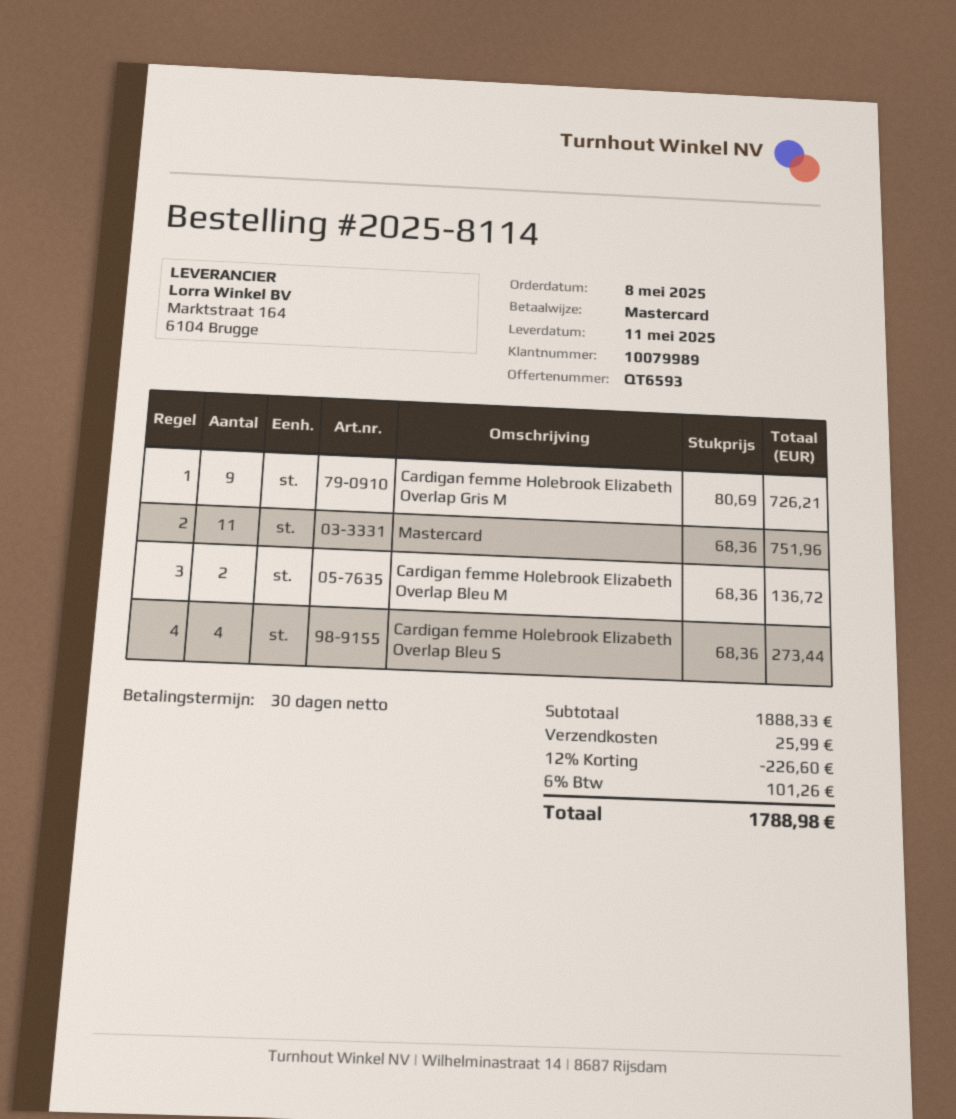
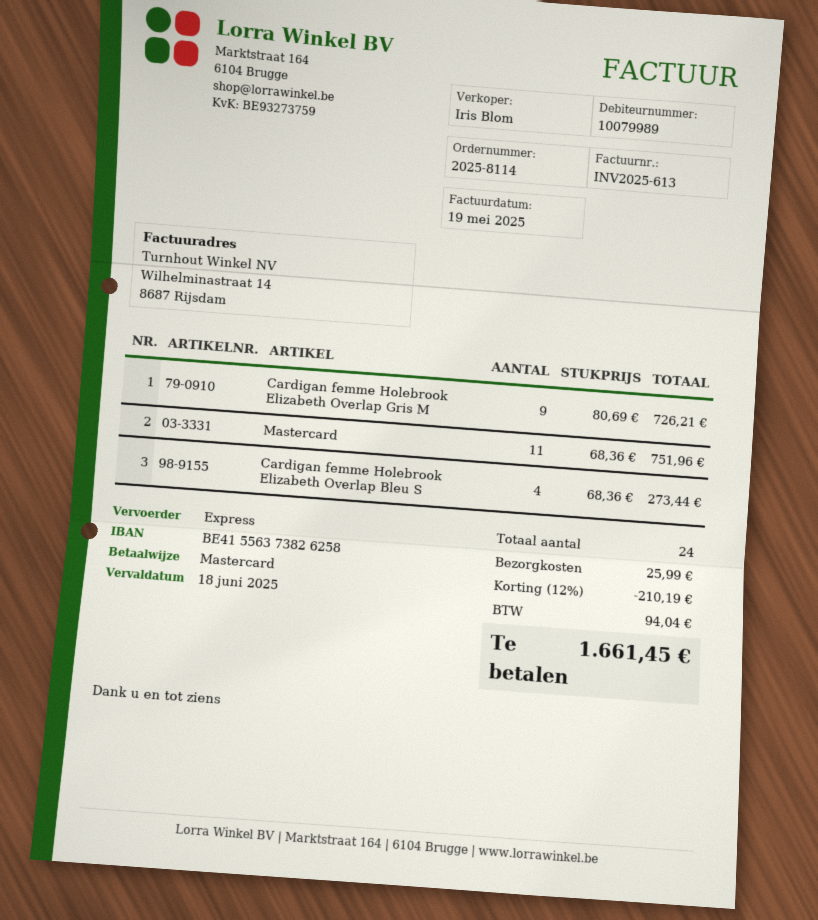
Cardigan femme Holebrook Elizabeth Overlap Bleu M: 2 x 68.36 = 136.72 -> none
discount: 12% = 226.60 -> 12% = 210.19
tax: 101.26 -> 94.04
total: 1788.98 -> 1661.45

